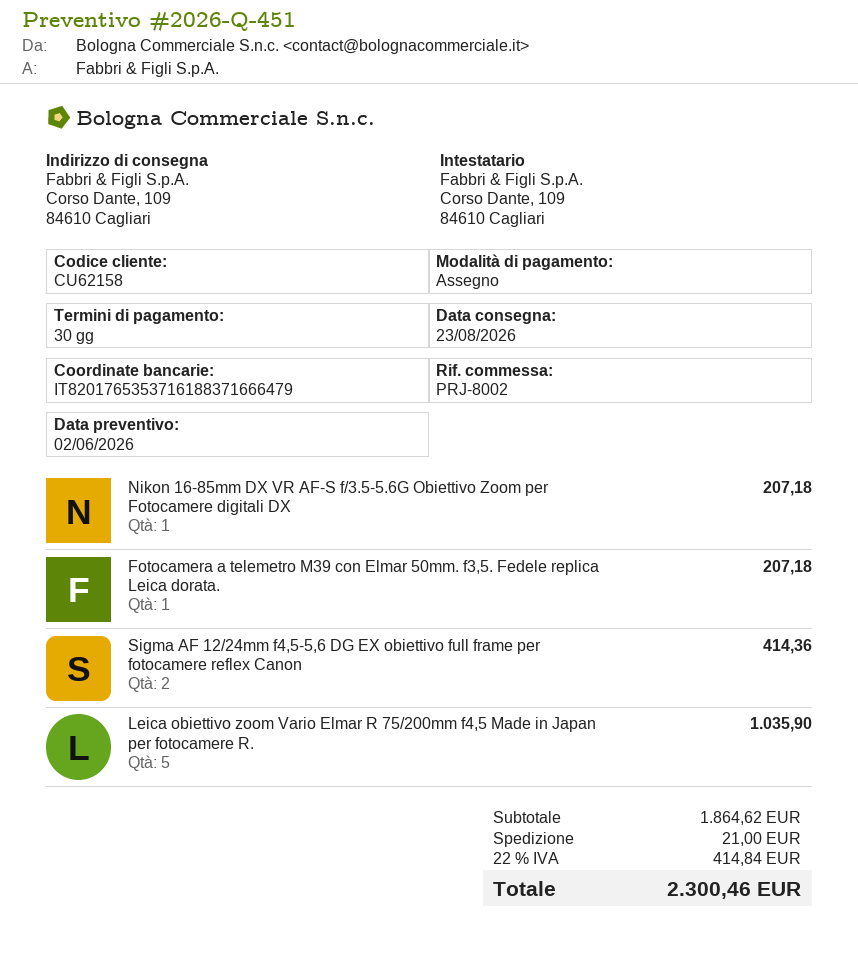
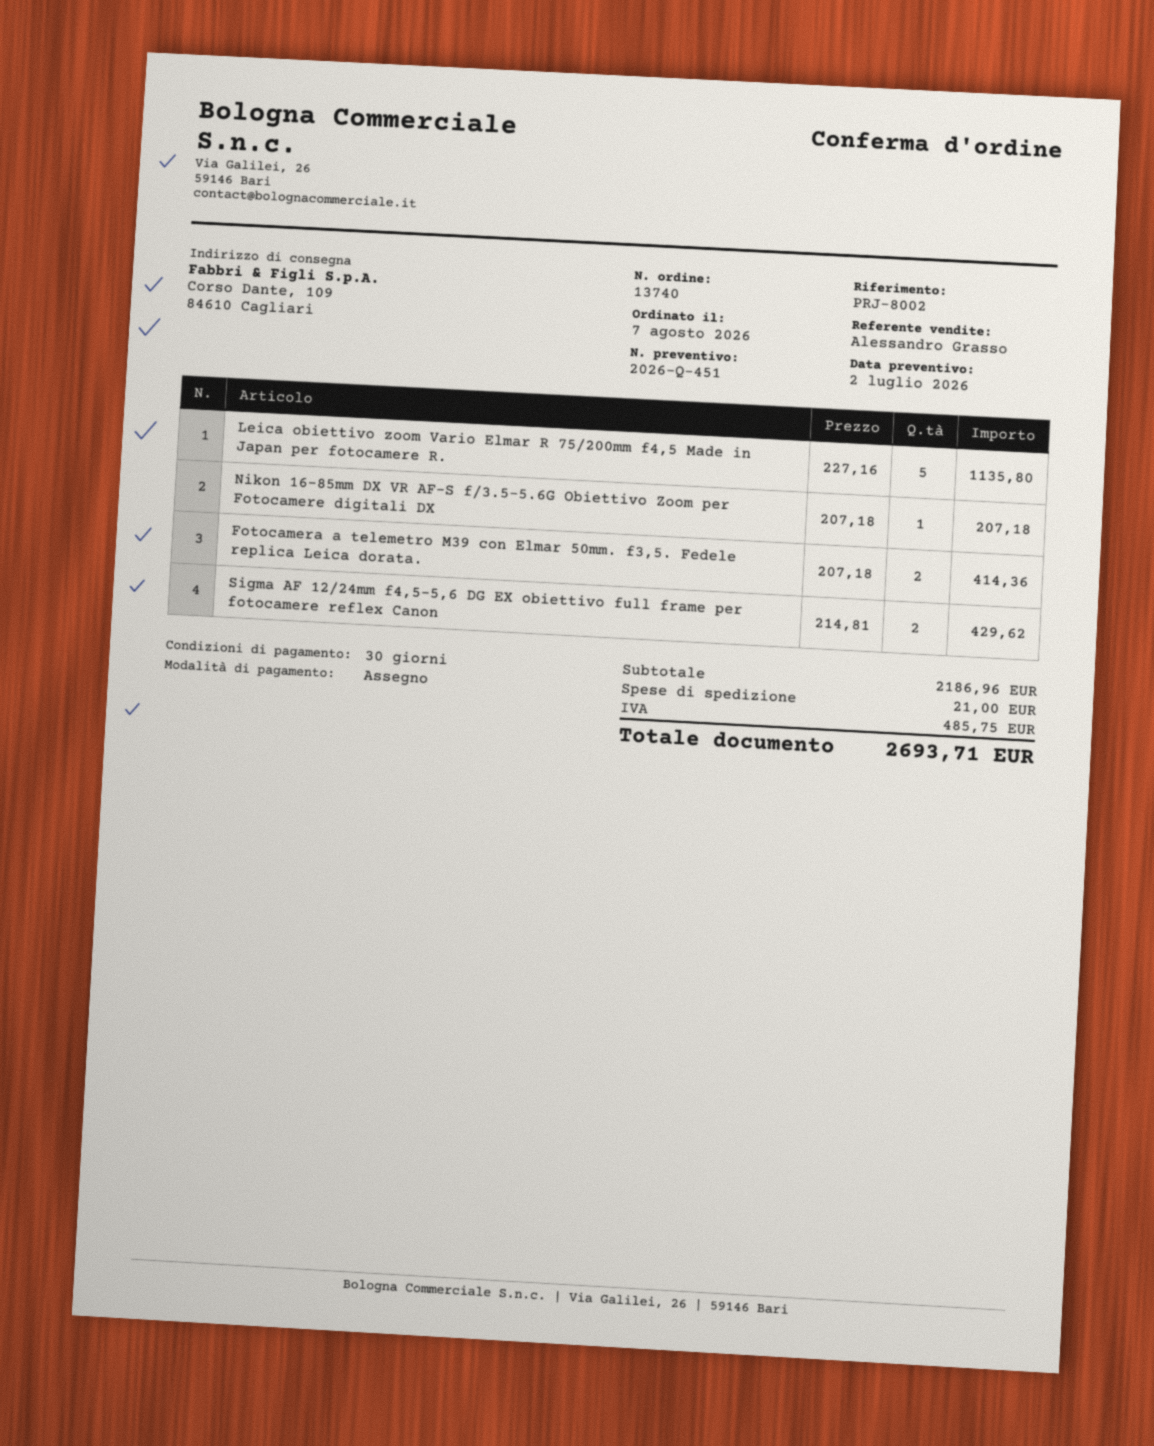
quote date: 2026-06-02 -> 2026-07-02
Fotocamera a telemetro M39 con Elmar 50mm. f3,5. Fedele replica Leica dorata.: 1 for 207.18 -> 2 for 414.36
Sigma AF 12/24mm f4,5-5,6 DG EX obiettivo full frame per fotocamere reflex Canon: 2 for 414.36 -> 2 for 429.62
Leica obiettivo zoom Vario Elmar R 75/200mm f4,5 Made in Japan per fotocamere R.: 5 for 1035.90 -> 5 for 1135.80
subtotal: 1864.62 -> 2186.96
tax: 414.84 -> 485.75
total: 2300.46 -> 2693.71

